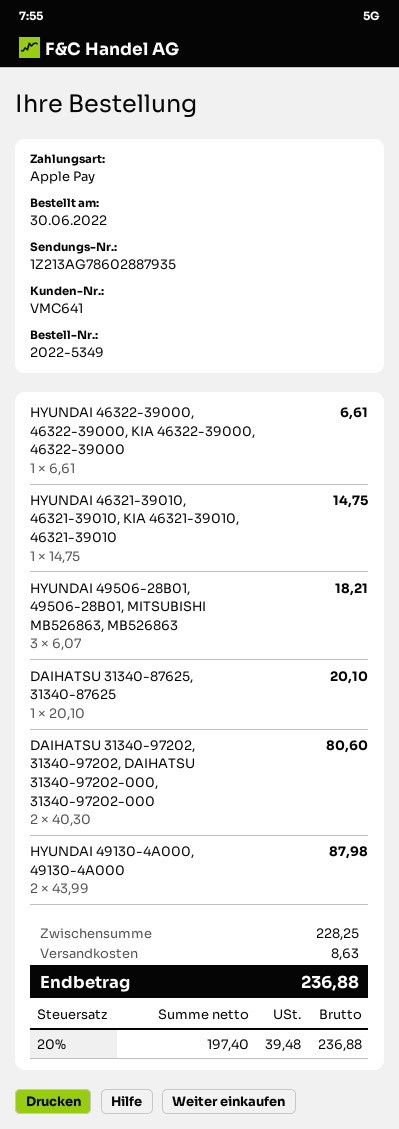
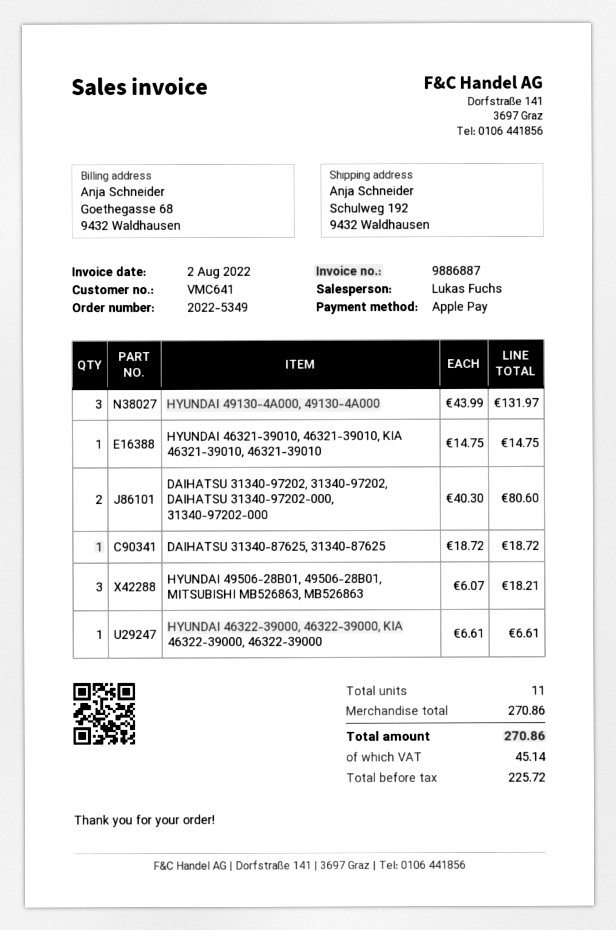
DAIHATSU 31340-87625, 31340-87625: 1 x 20.10 = 20.10 -> 1 x 18.72 = 18.72
HYUNDAI 49130-4A000, 49130-4A000: 2 x 43.99 = 87.98 -> 3 x 43.99 = 131.97
subtotal: 228.25 -> 270.86
shipping: 8.63 -> none
net: 197.40 -> 225.72
tax: 39.48 -> 45.14
total: 236.88 -> 270.86

